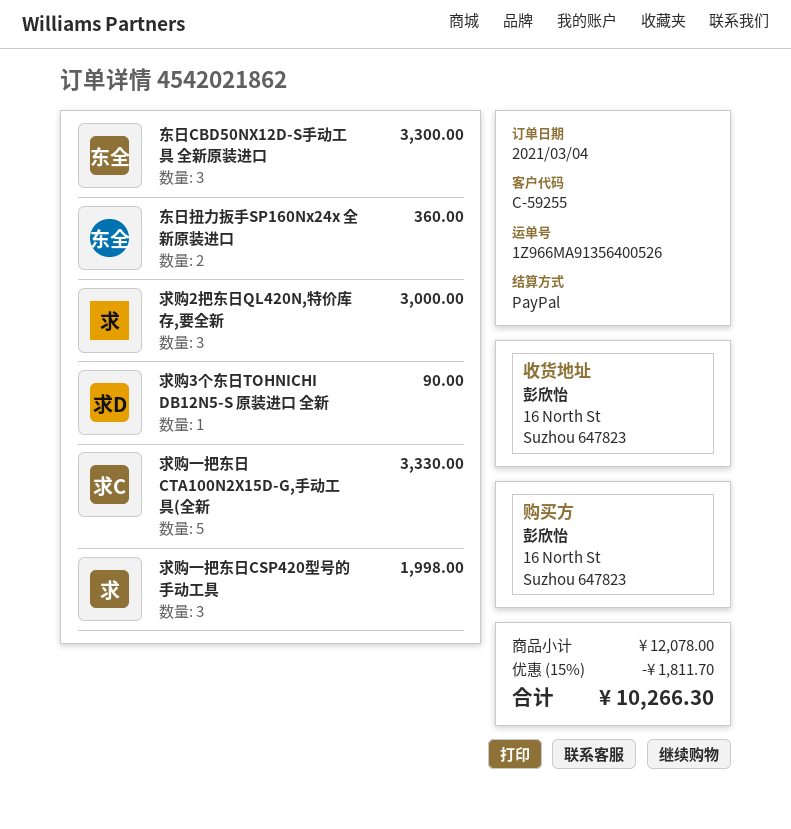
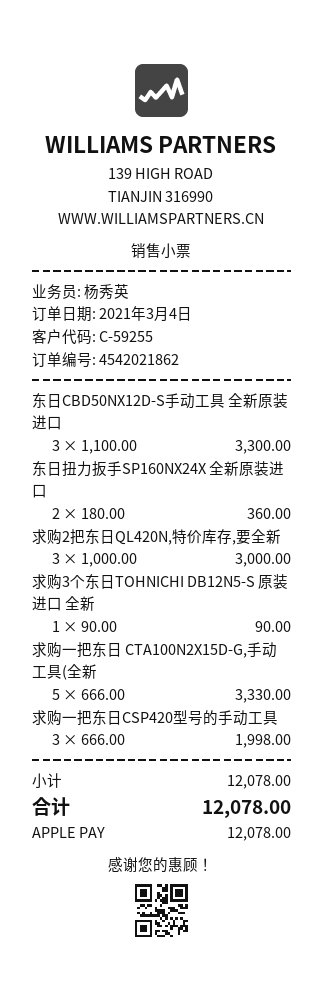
payment method: PayPal -> Apple Pay
discount: 15% = 1811.70 -> none
total: 10266.30 -> 12078.00

